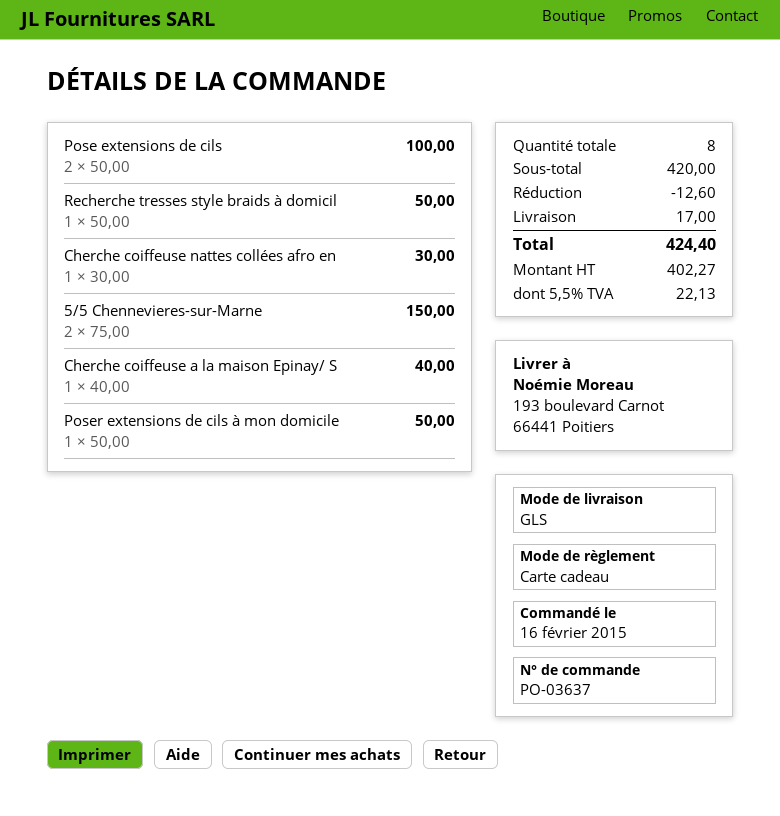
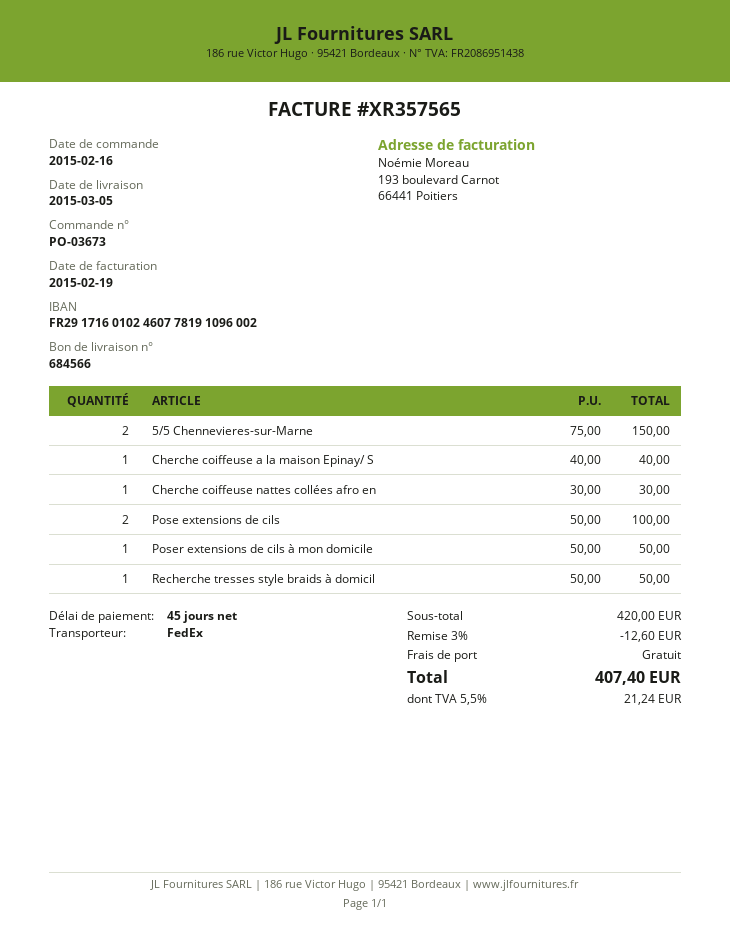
order number: PO-03637 -> PO-03673
shipping method: GLS -> FedEx
shipping: 17.00 -> 0.00
tax: 5.5% = 22.13 -> 5.5% = 21.24
total: 424.40 -> 407.40

